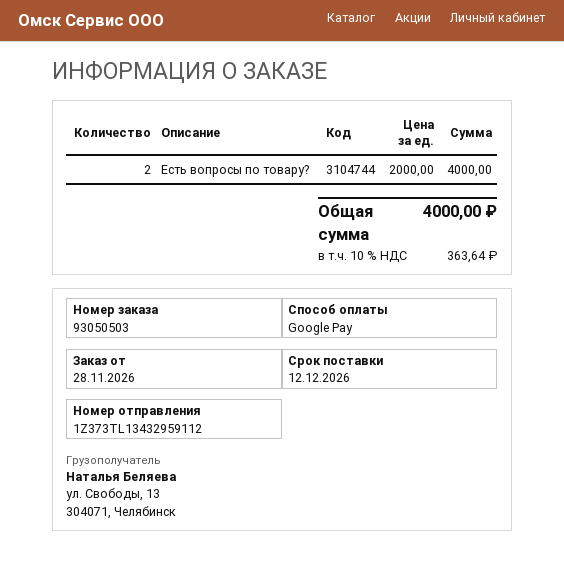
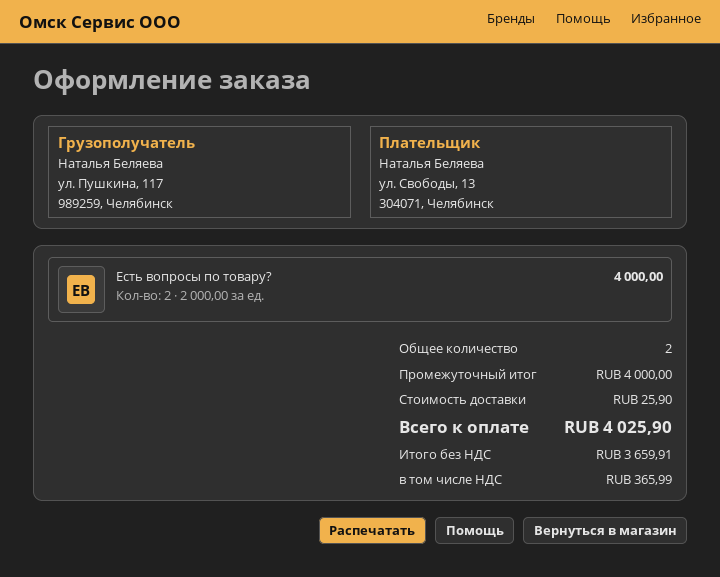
ship to: ул. Свободы, 13, 304071, Челябинск -> ул. Пушкина, 117, 989259, Челябинск
shipping: none -> 25.90
tax: 363.64 -> 365.99
total: 4000.00 -> 4025.90

